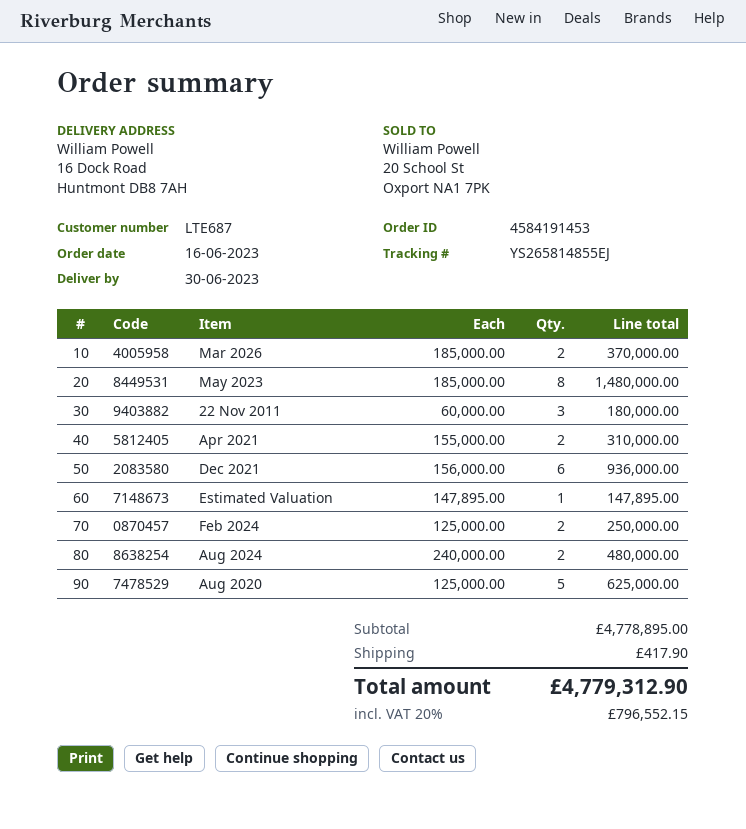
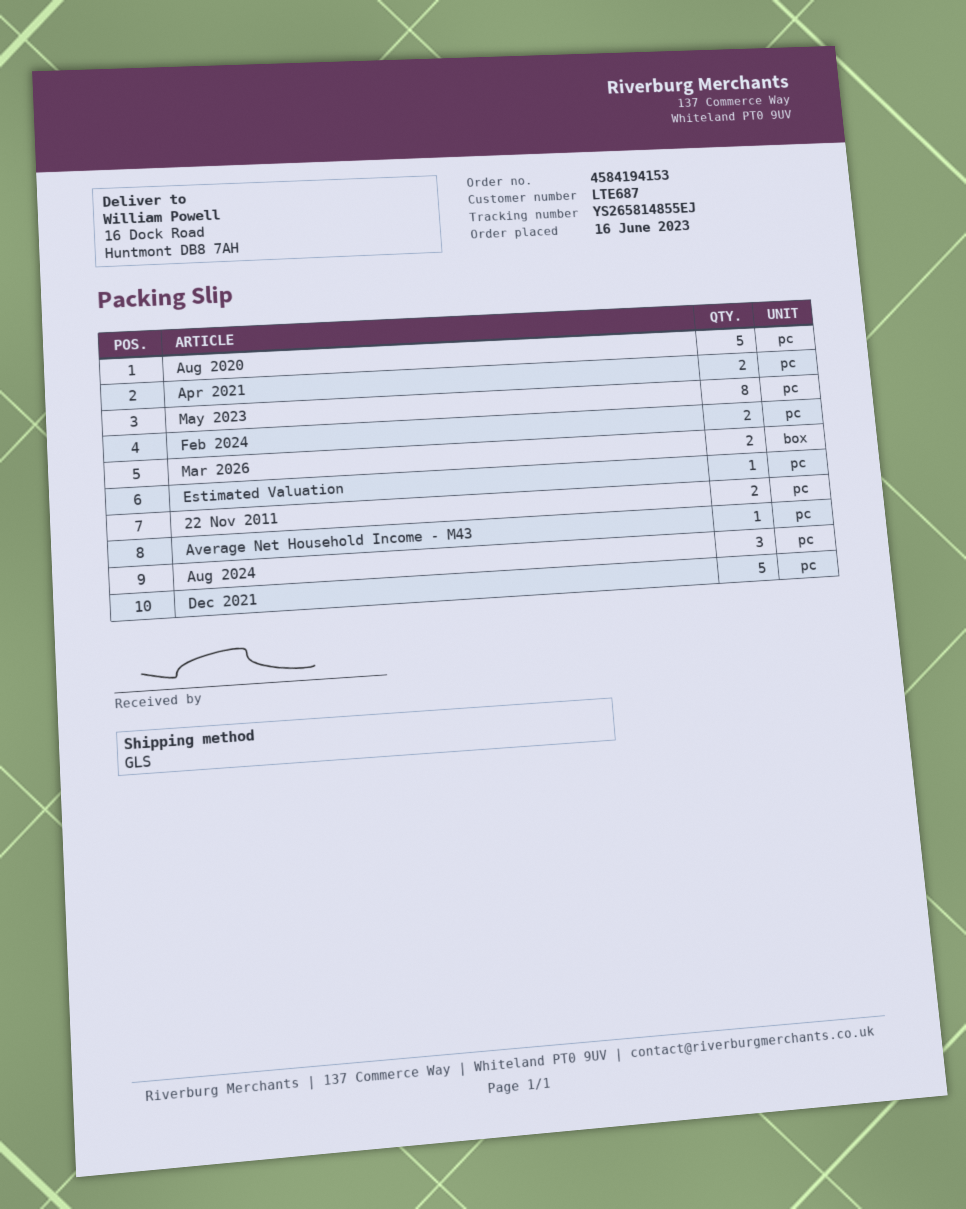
order number: 4584191453 -> 4584194153
22 Nov 2011: 3 -> 2
Dec 2021: 6 -> 5
Aug 2024: 2 -> 3
Average Net Household Income - M43: none -> 1

